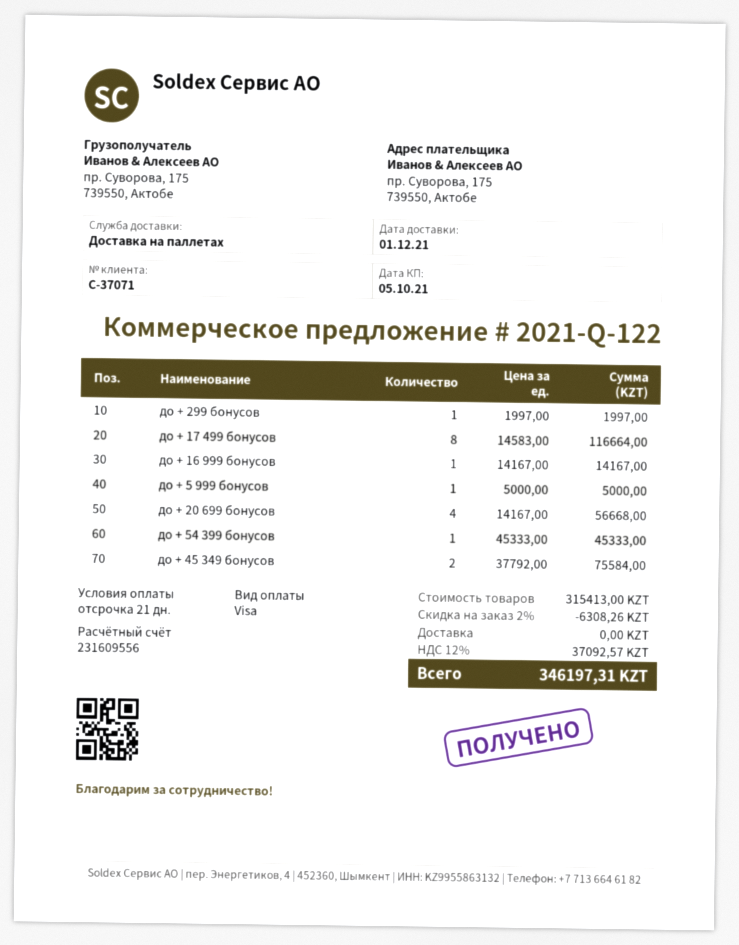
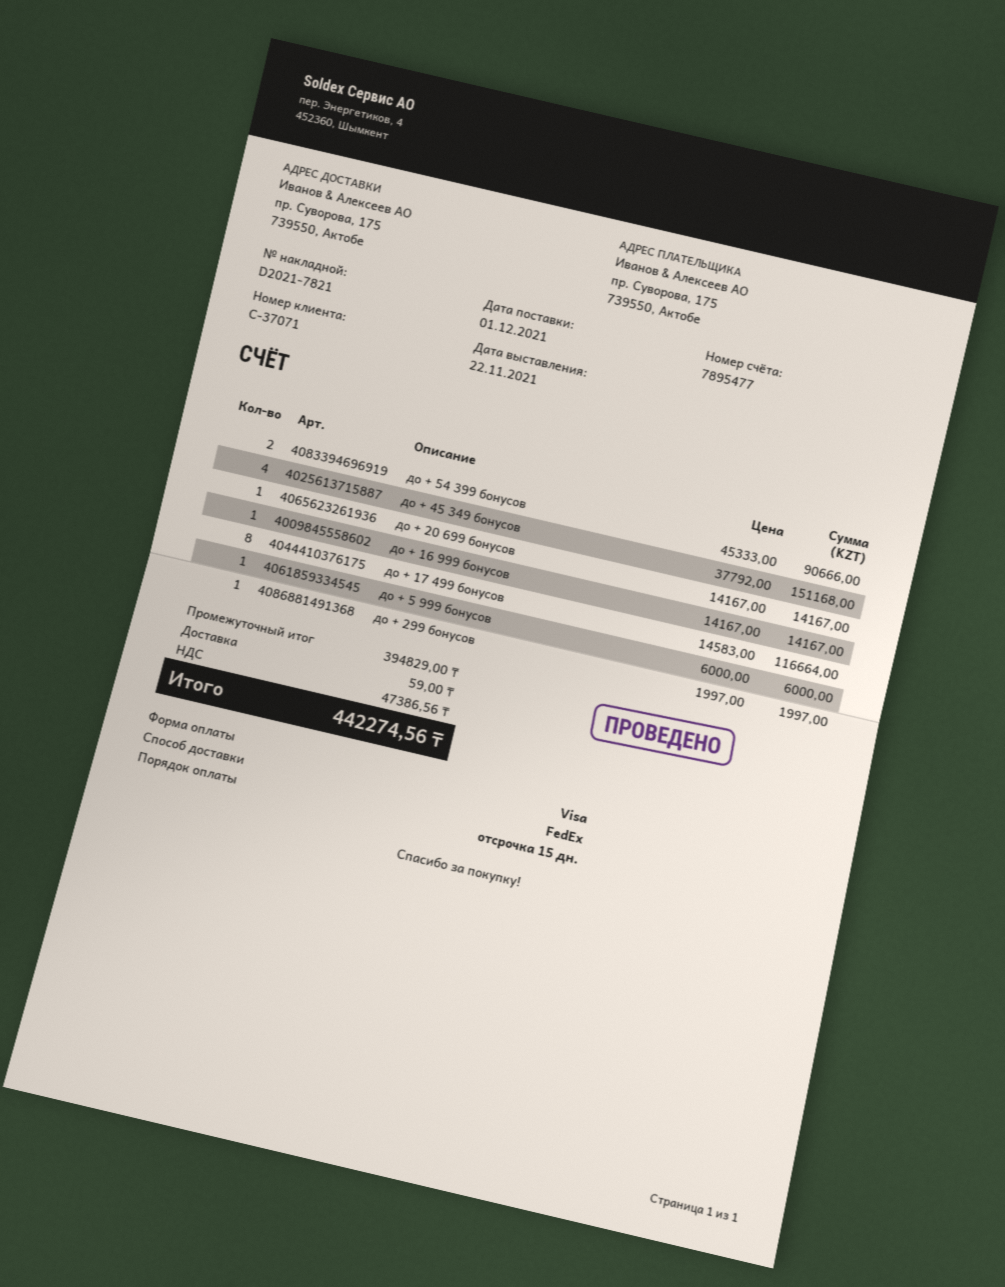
payment terms: 21 days -> 15 days
shipping method: pallet freight -> FedEx
до + 5 999 бонусов: 1 x 5000.00 = 5000.00 -> 1 x 6000.00 = 6000.00
до + 20 699 бонусов: 4 x 14167.00 = 56668.00 -> 1 x 14167.00 = 14167.00
до + 54 399 бонусов: 1 x 45333.00 = 45333.00 -> 2 x 45333.00 = 90666.00
до + 45 349 бонусов: 2 x 37792.00 = 75584.00 -> 4 x 37792.00 = 151168.00
subtotal: 315413.00 -> 394829.00
discount: 2% = 6308.26 -> none
shipping: 0.00 -> 59.00
tax: 37092.57 -> 47386.56
total: 346197.31 -> 442274.56

